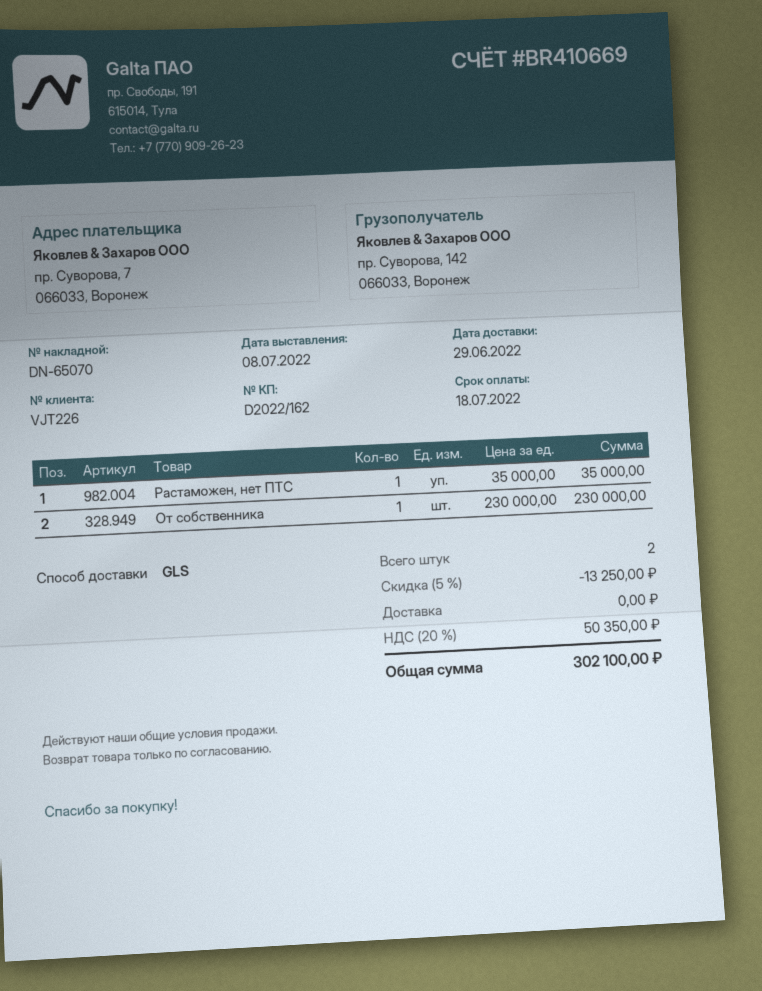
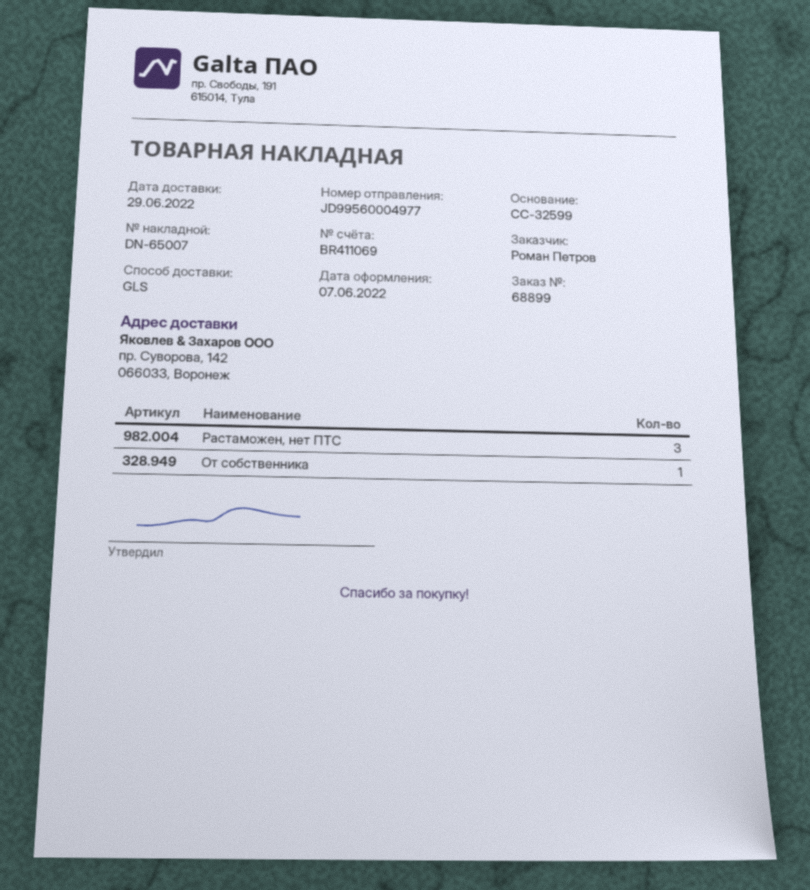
delivery note number: DN-65070 -> DN-65007
invoice number: BR410669 -> BR411069
Растаможен, нет ПТС: 1 -> 3

